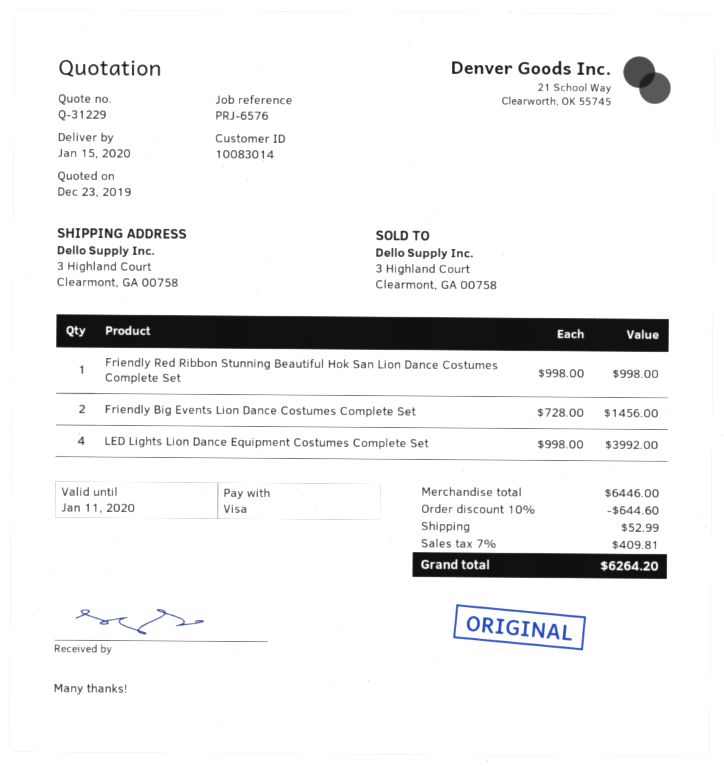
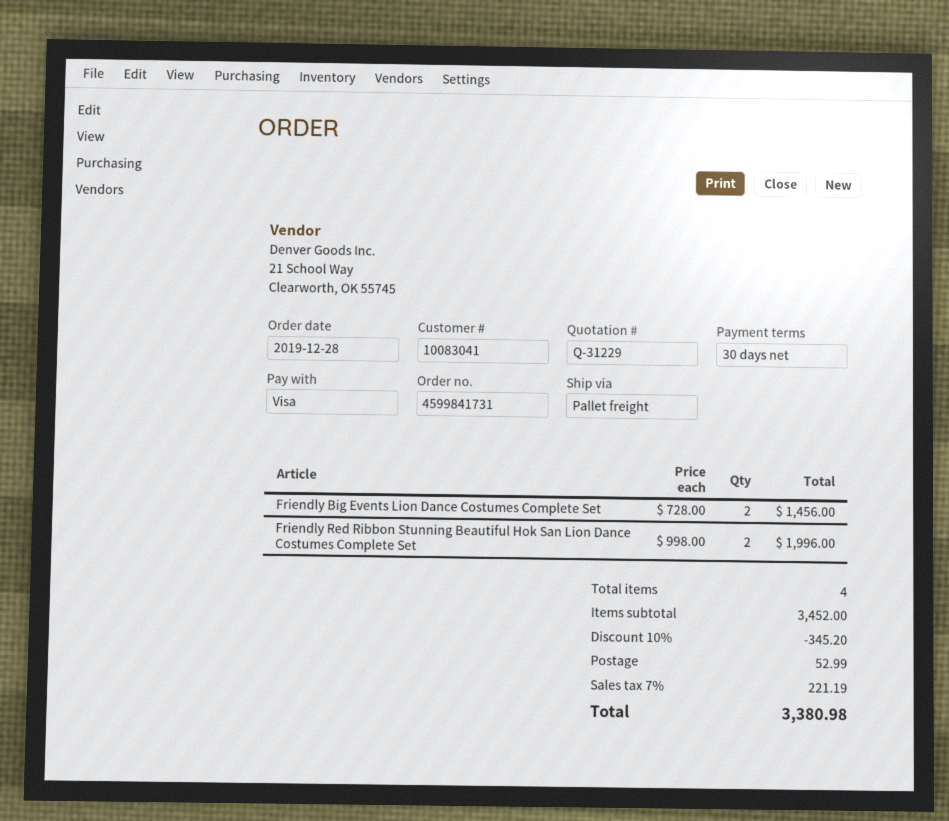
customer number: 10083014 -> 10083041
Friendly Red Ribbon Stunning Beautiful Hok San Lion Dance Costumes Complete Set: 1 x 998.00 = 998.00 -> 2 x 998.00 = 1996.00
LED Lights Lion Dance Equipment Costumes Complete Set: 4 x 998.00 = 3992.00 -> none
subtotal: 6446.00 -> 3452.00
discount: 10% = 644.60 -> 10% = 345.20
tax: 7% = 409.81 -> 7% = 221.19
total: 6264.20 -> 3380.98

